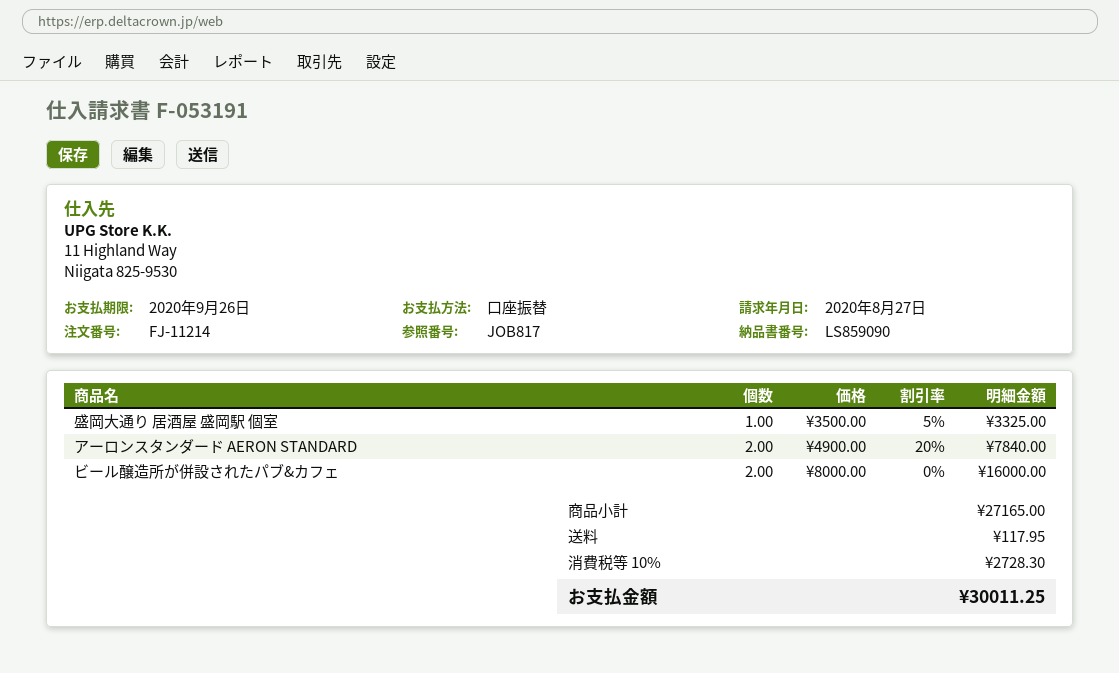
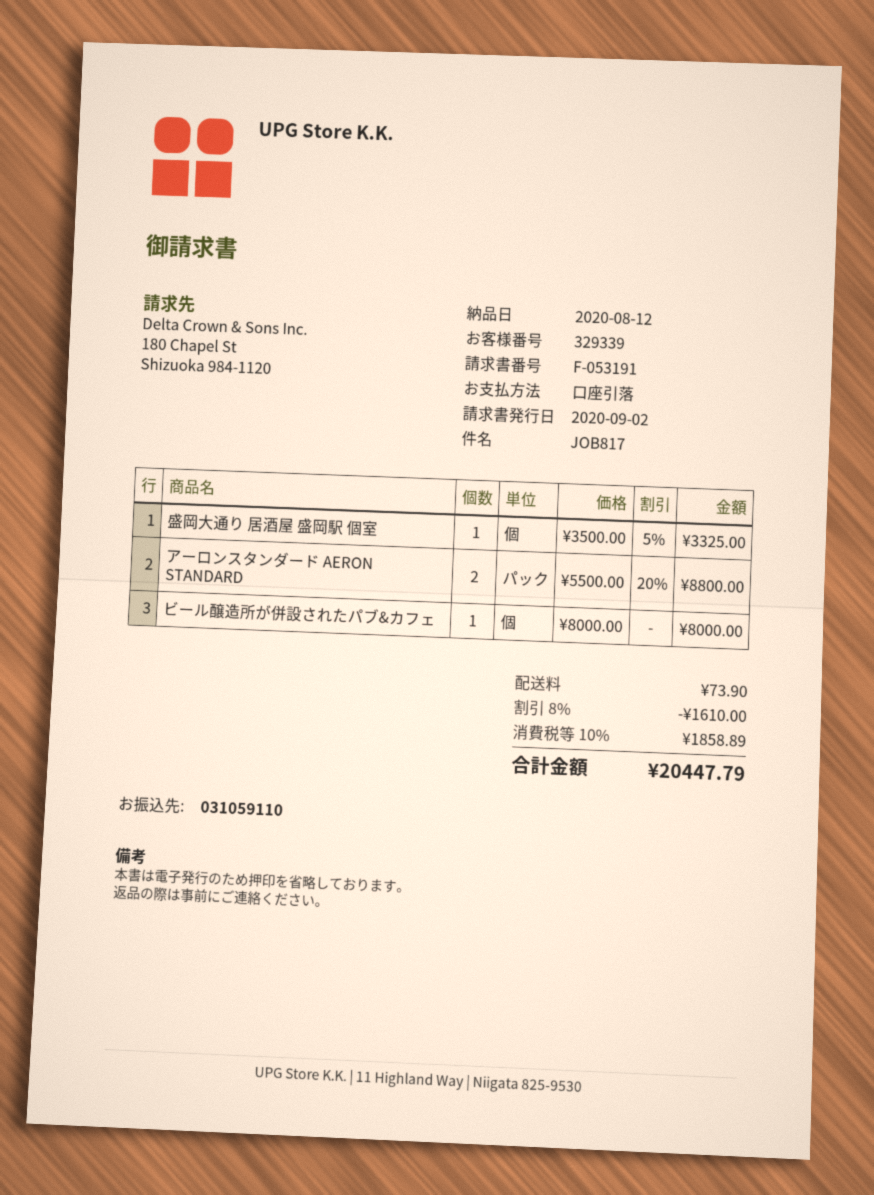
invoice date: 2020-08-27 -> 2020-09-02
アーロンスタンダード AERON STANDARD: 2 x 4900.00 - 20% = 7840.00 -> 2 x 5500.00 - 20% = 8800.00
ビール醸造所が併設されたパブ&カフェ: 2 x 8000.00 = 16000.00 -> 1 x 8000.00 = 8000.00
discount: none -> 8% = 1610.00
shipping: 117.95 -> 73.90
tax: 10% = 2728.30 -> 10% = 1858.89
total: 30011.25 -> 20447.79

